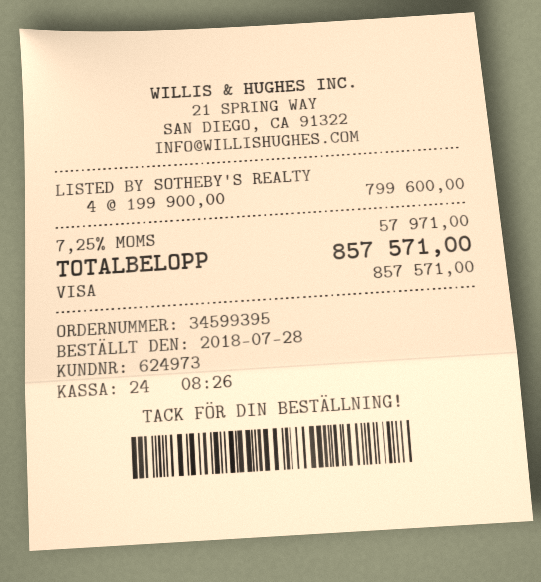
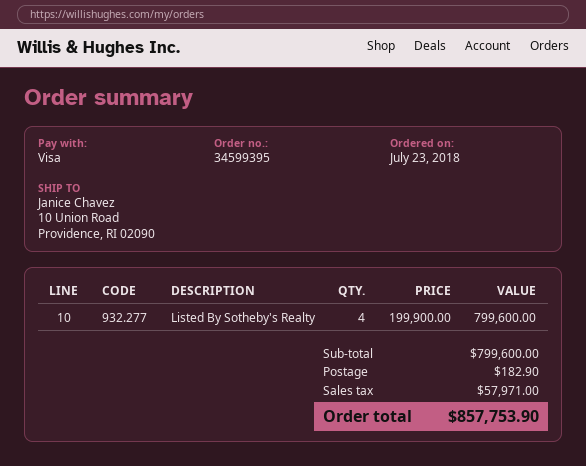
order date: 2018-07-28 -> 2018-07-23
shipping: none -> 182.90
total: 857571.00 -> 857753.90

